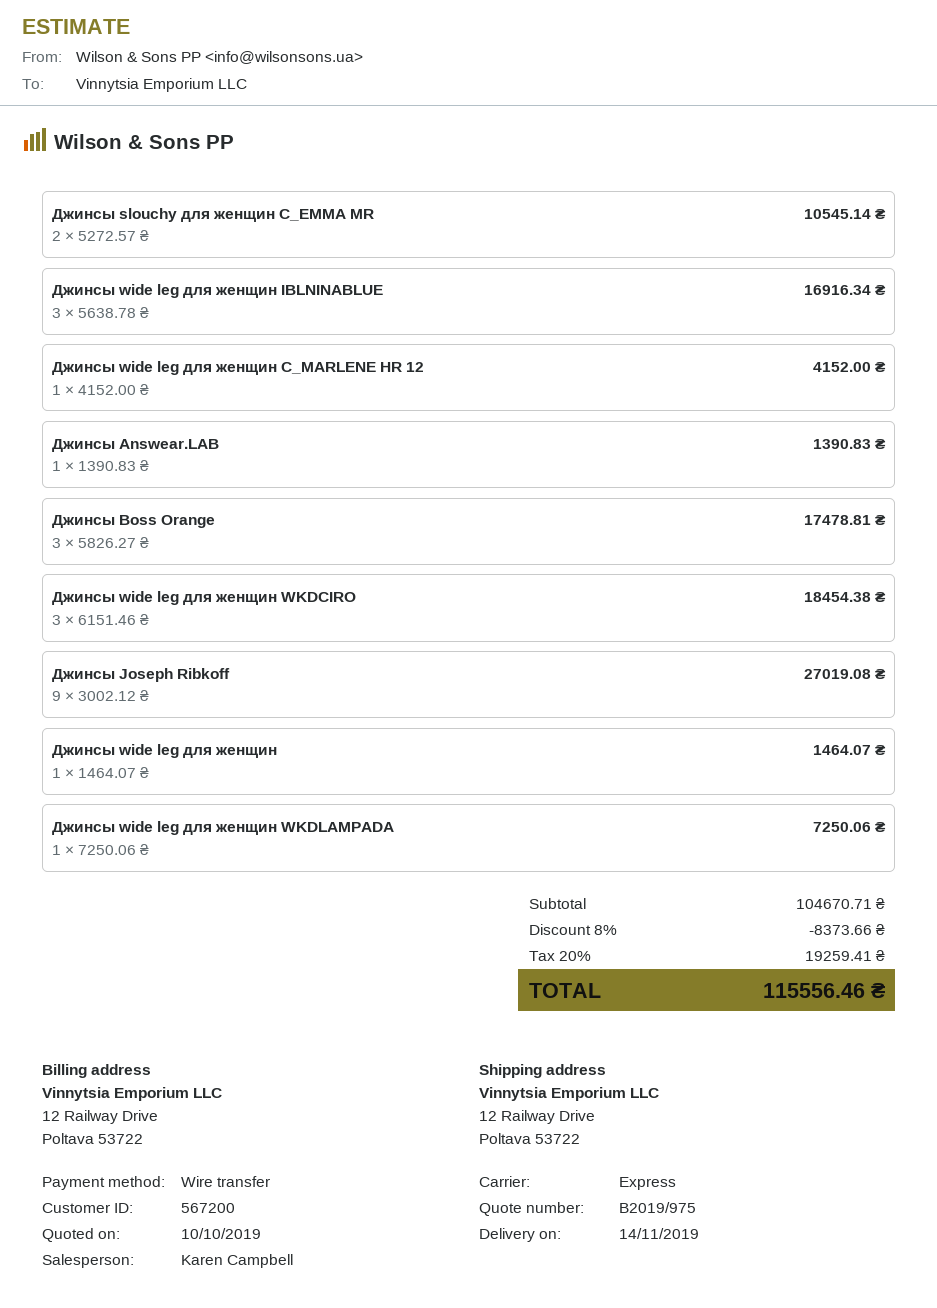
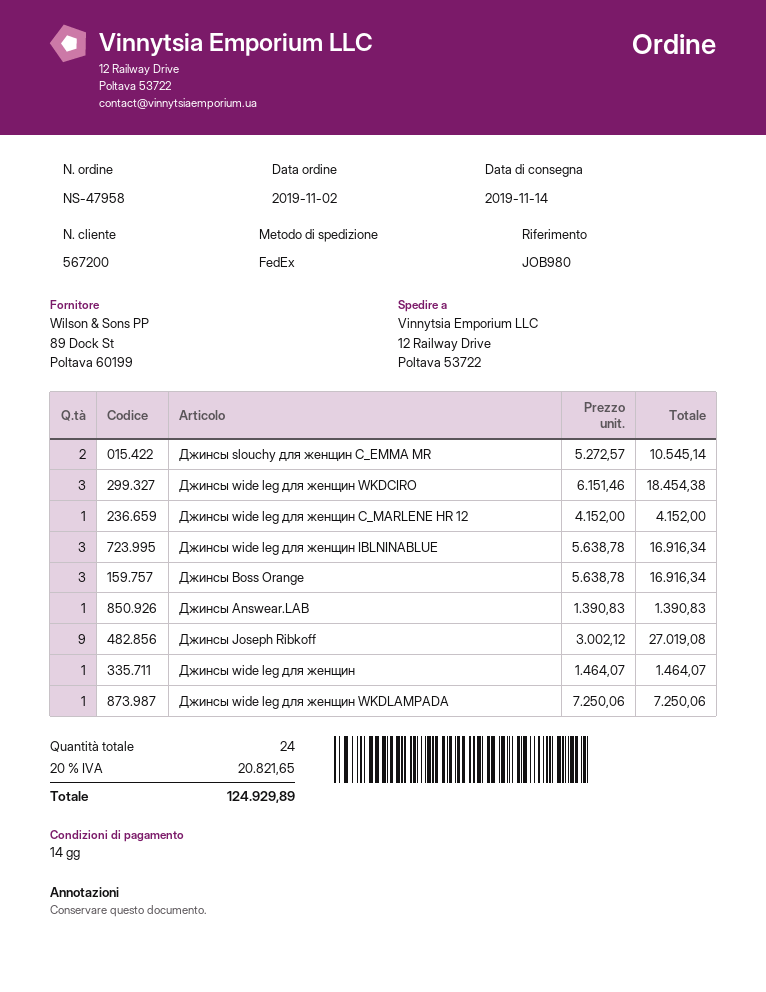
shipping method: express -> FedEx
Джинсы Boss Orange: 3 x 5826.27 = 17478.81 -> 3 x 5638.78 = 16916.34
discount: 8% = 8373.66 -> none
tax: 20% = 19259.41 -> 20% = 20821.65
total: 115556.46 -> 124929.89

